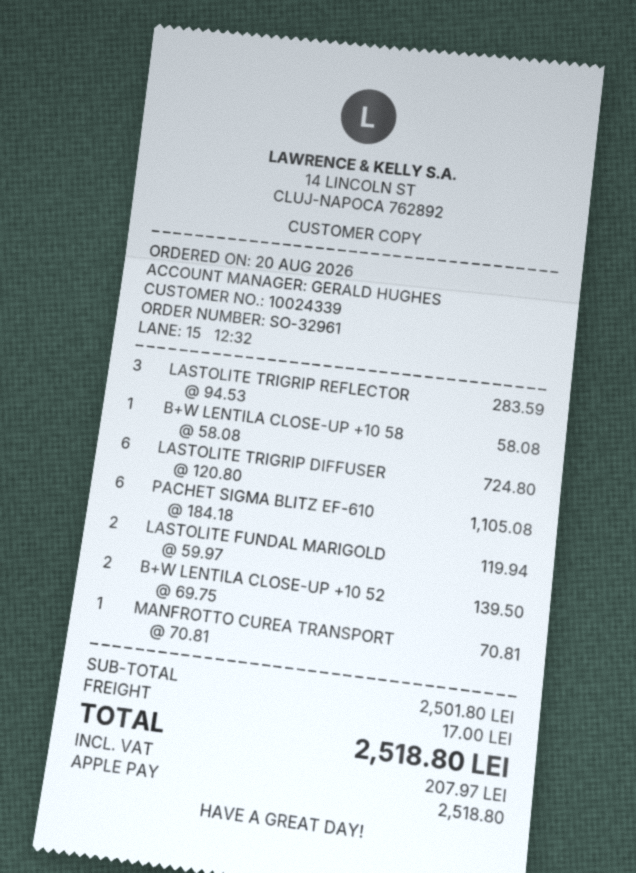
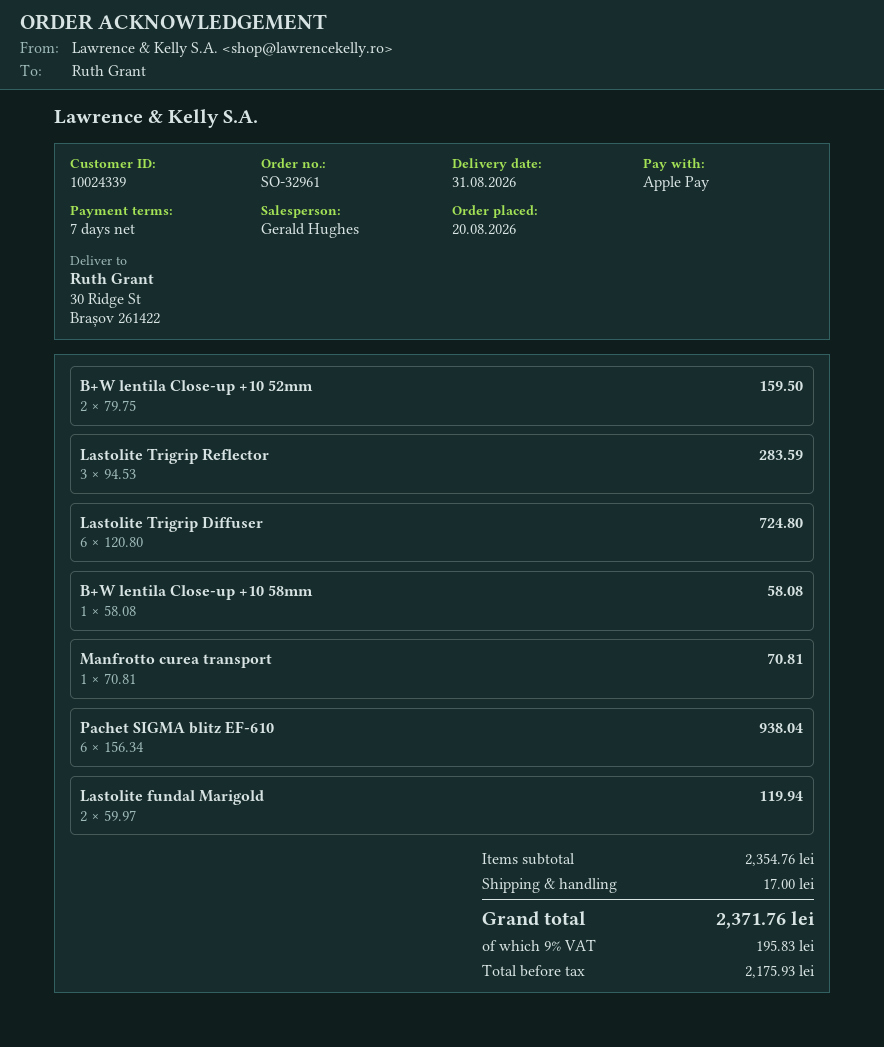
PACHET SIGMA BLITZ EF-610: 6 x 184.18 = 1105.08 -> 6 x 156.34 = 938.04
B+W LENTILA CLOSE-UP +10 52: 2 x 69.75 = 139.50 -> 2 x 79.75 = 159.50
subtotal: 2501.80 -> 2354.76
tax: 207.97 -> 195.83
total: 2518.80 -> 2371.76

